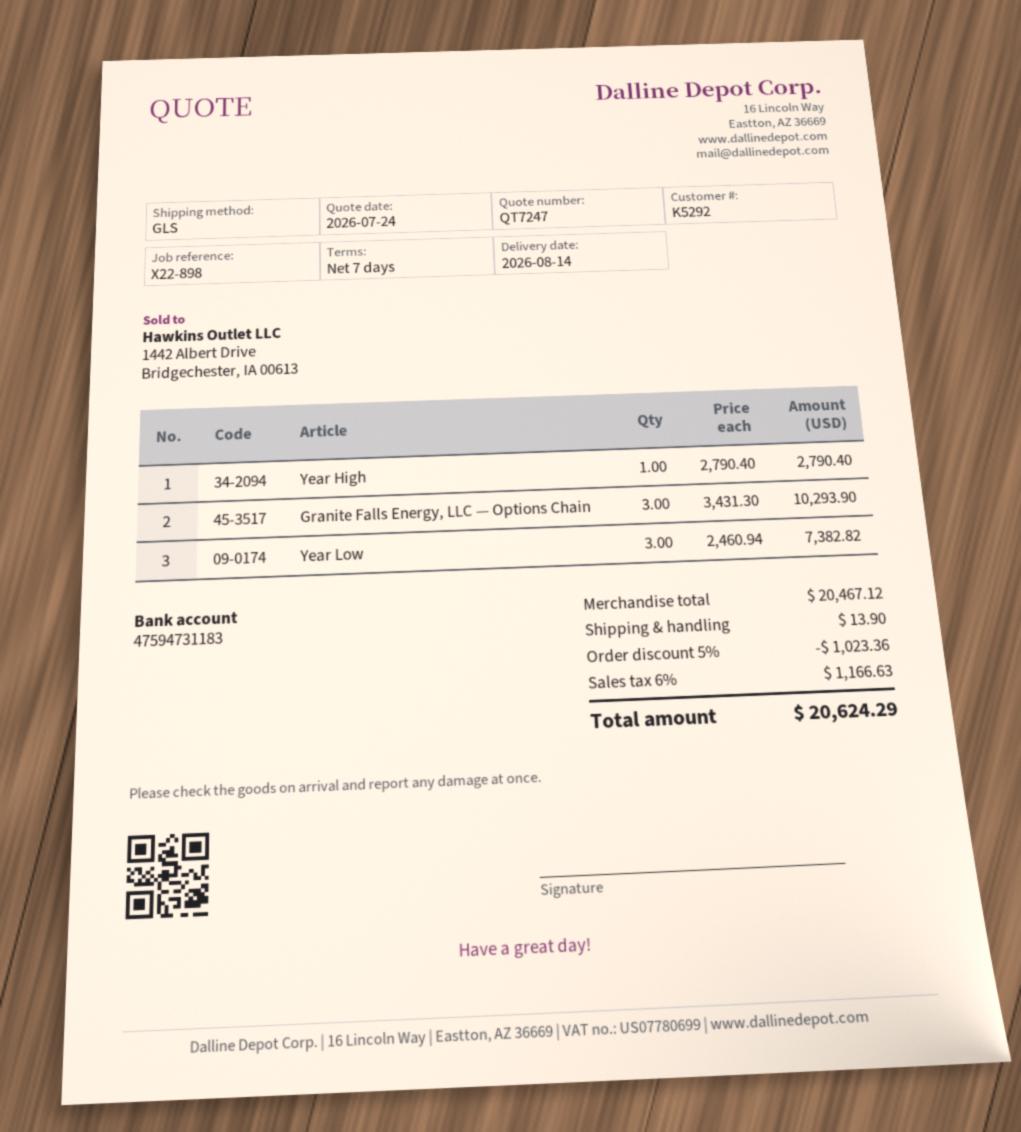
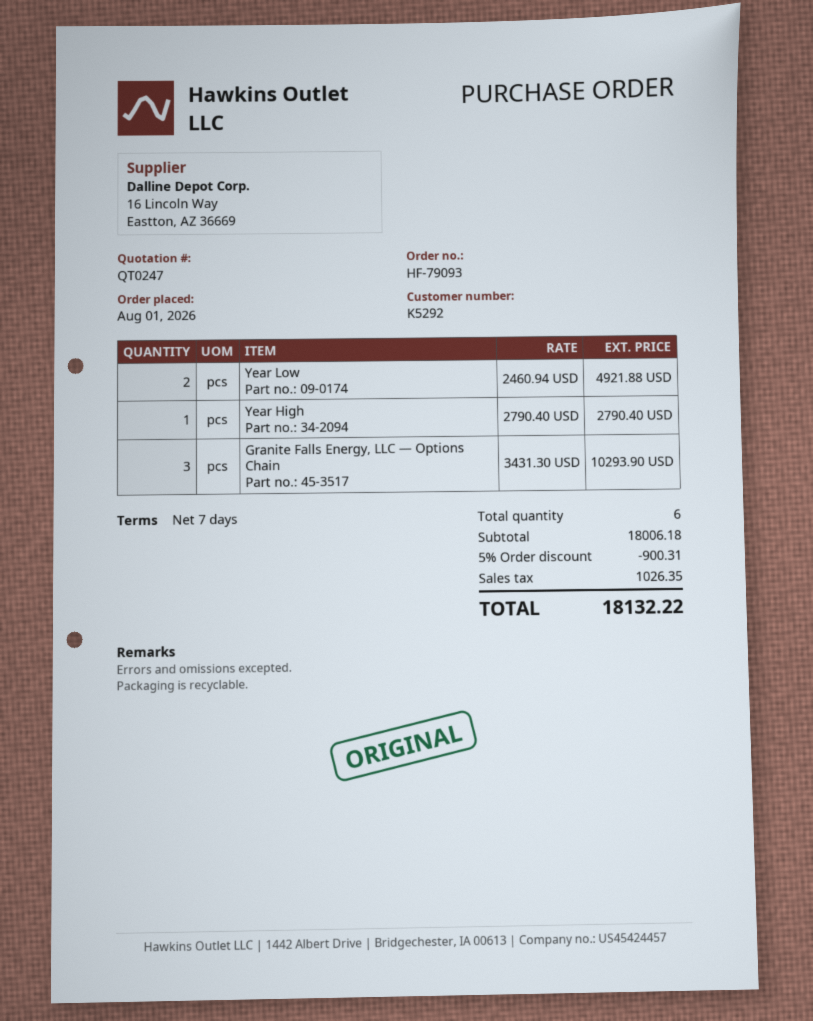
quote number: QT7247 -> QT0247
Year Low: 3 x 2460.94 = 7382.82 -> 2 x 2460.94 = 4921.88
subtotal: 20467.12 -> 18006.18
discount: 5% = 1023.36 -> 5% = 900.31
shipping: 13.90 -> none
tax: 1166.63 -> 1026.35
total: 20624.29 -> 18132.22

